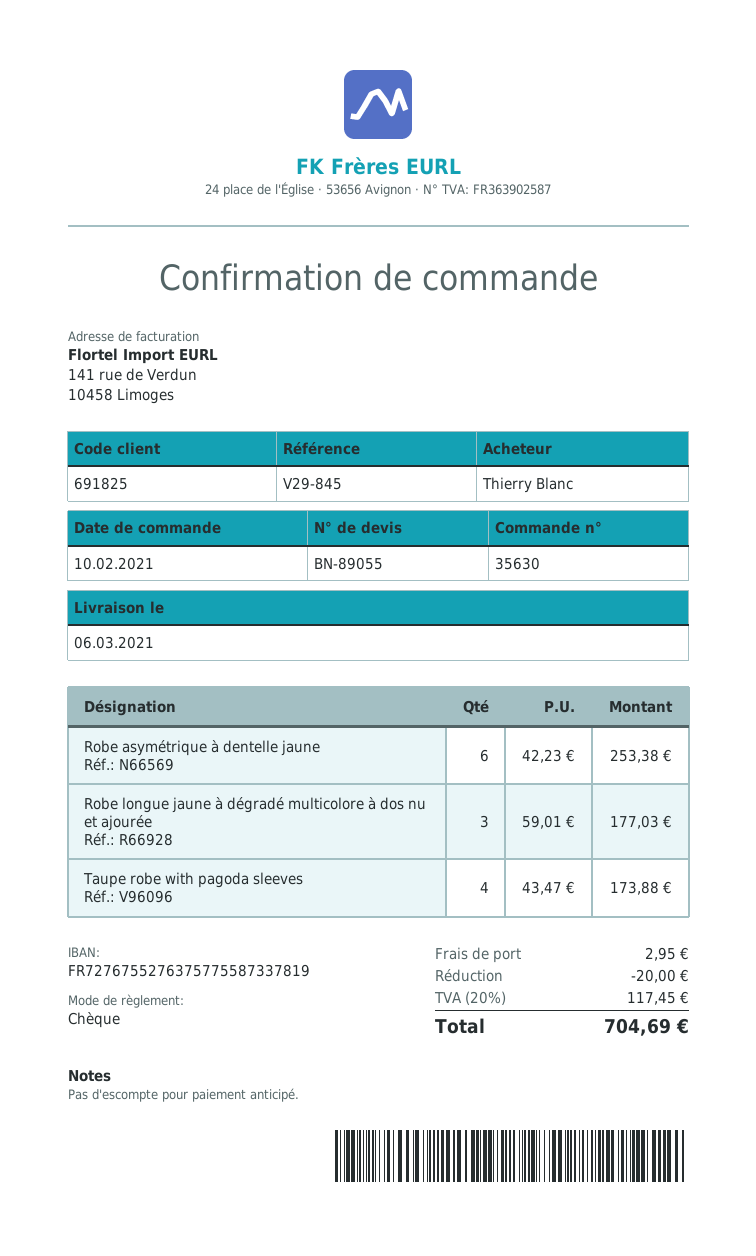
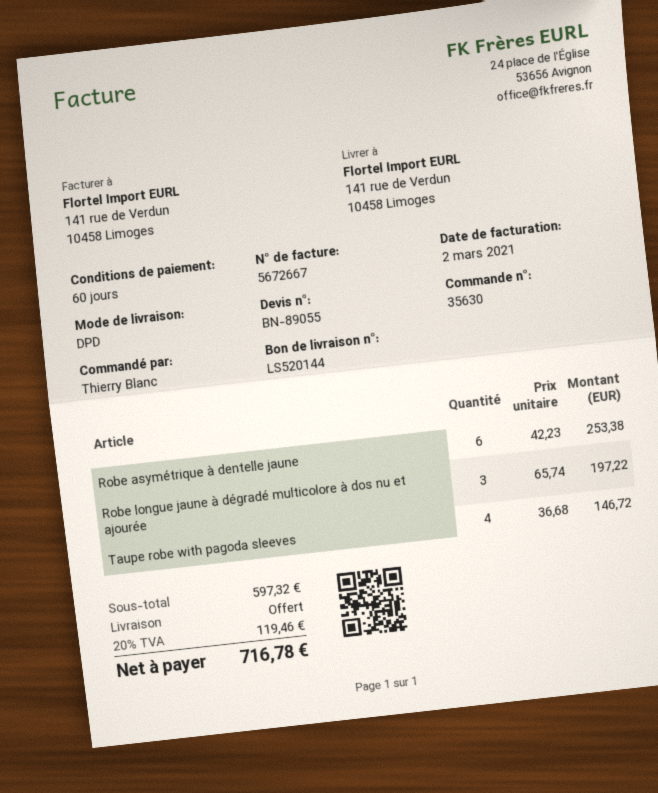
Robe longue jaune à dégradé multicolore à dos nu et ajourée: 3 x 59.01 = 177.03 -> 3 x 65.74 = 197.22
Taupe robe with pagoda sleeves: 4 x 43.47 = 173.88 -> 4 x 36.68 = 146.72
discount: 20.00 -> none
shipping: 2.95 -> 0.00
tax: 20% = 117.45 -> 20% = 119.46
total: 704.69 -> 716.78

